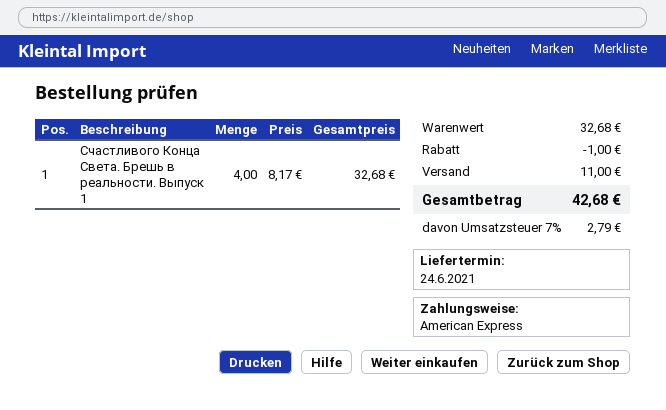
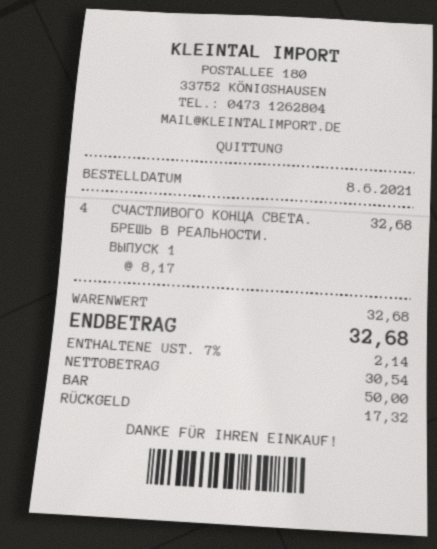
payment method: American Express -> cash
discount: 1.00 -> none
shipping: 11.00 -> none
tax: 7% = 2.79 -> 7% = 2.14
total: 42.68 -> 32.68

